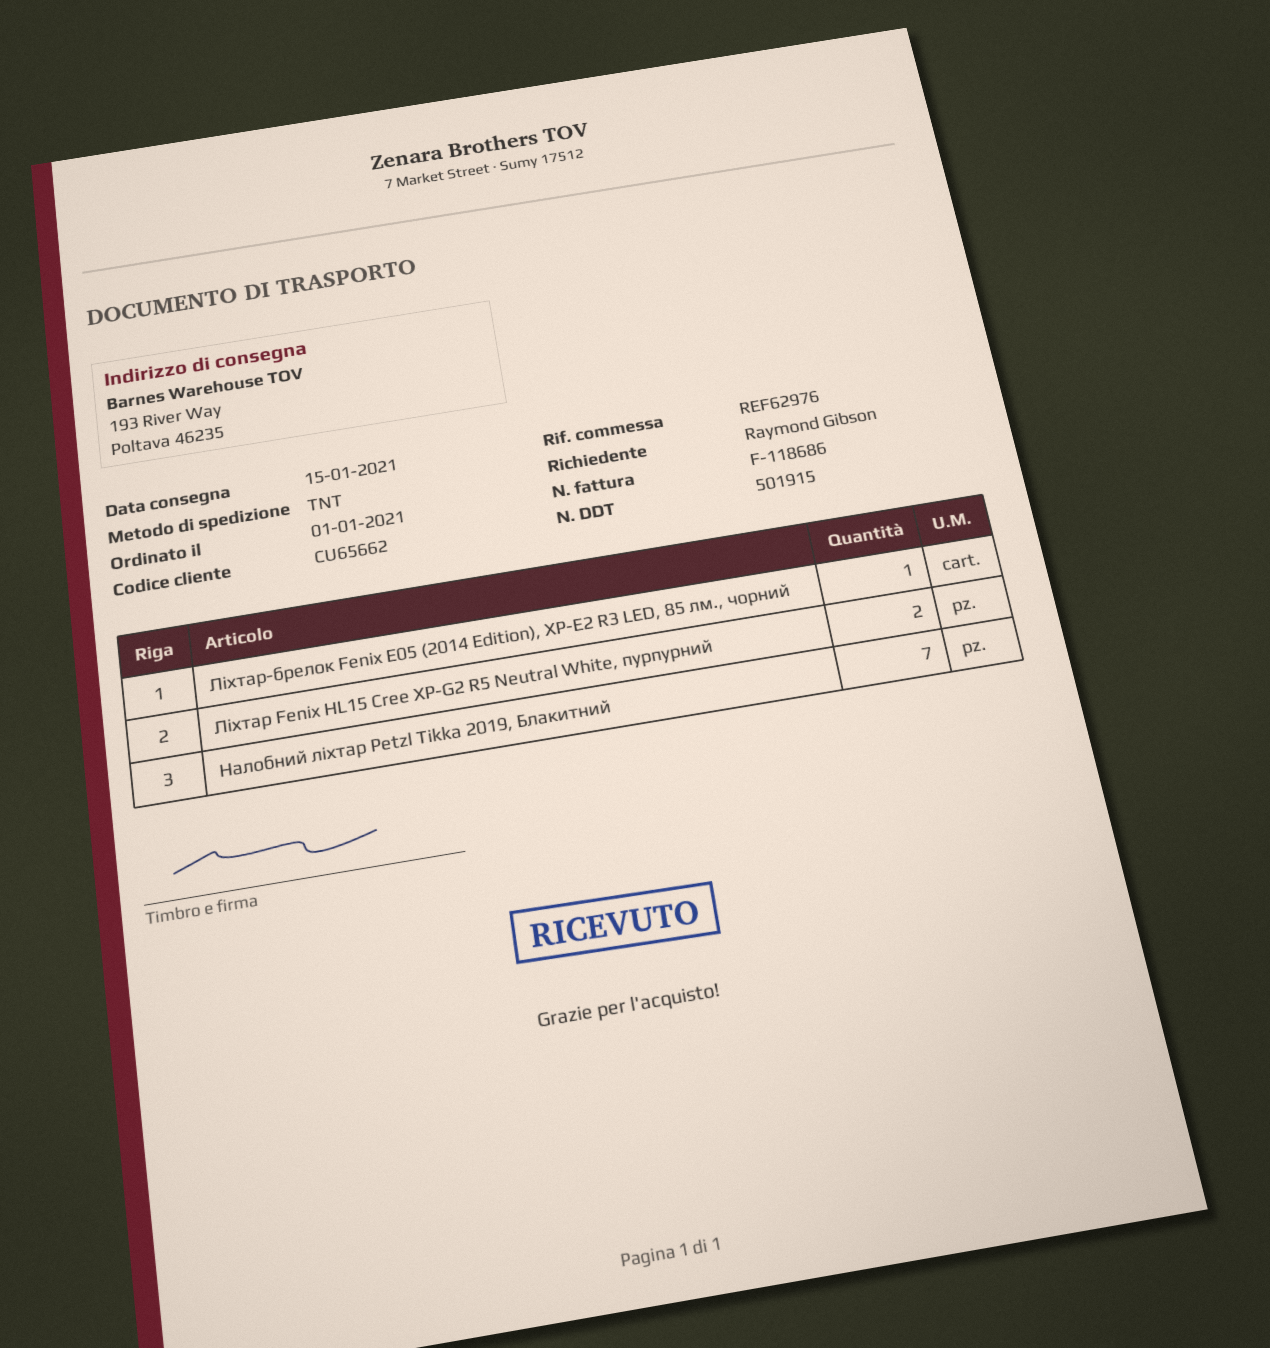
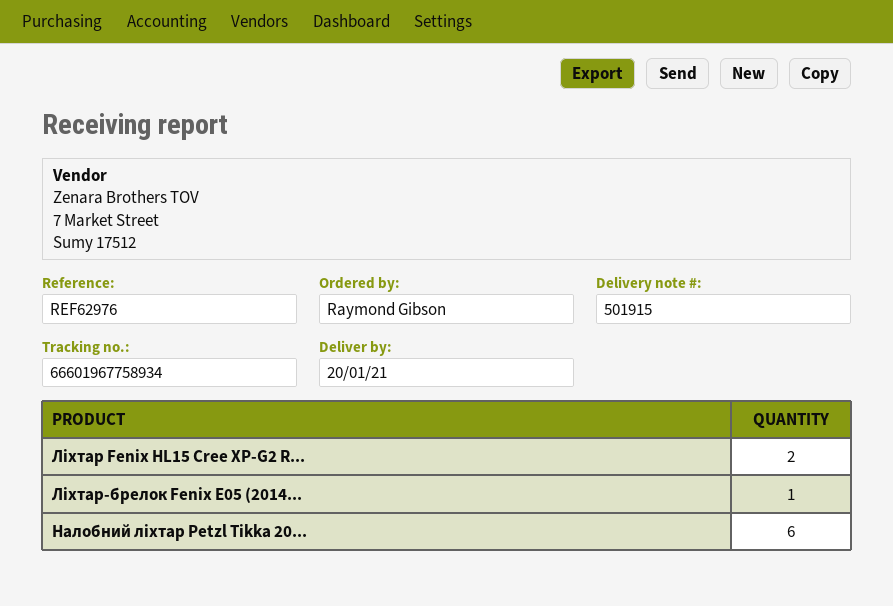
delivery date: 2021-01-15 -> 2021-01-20
Налобний ліхтар Petzl Tikka 2019, Блакитний: 7 -> 6

